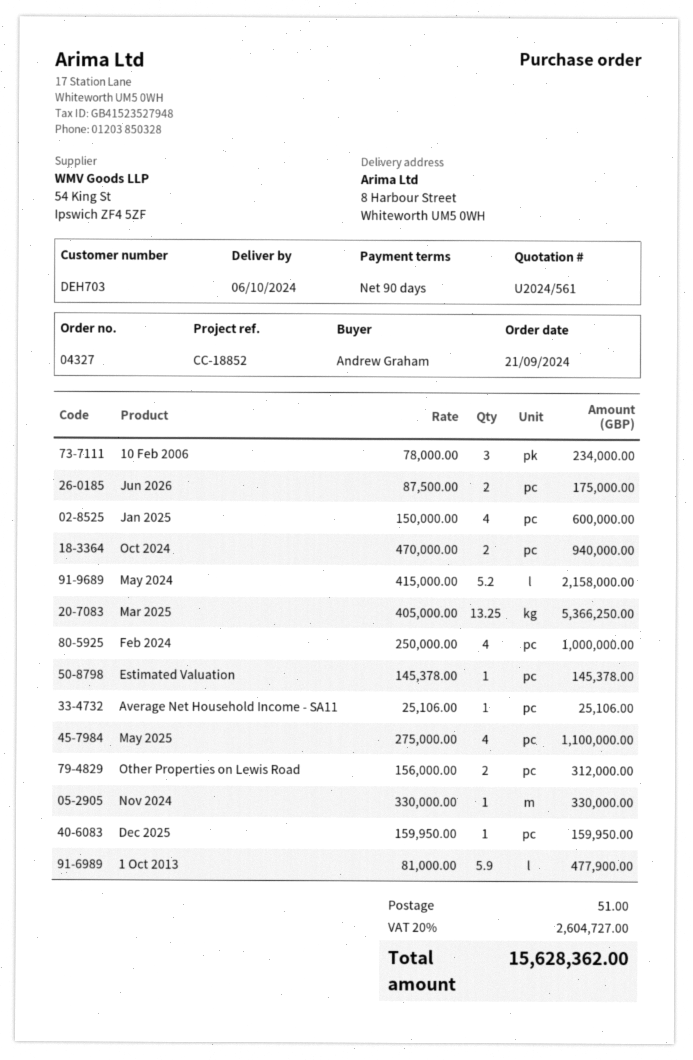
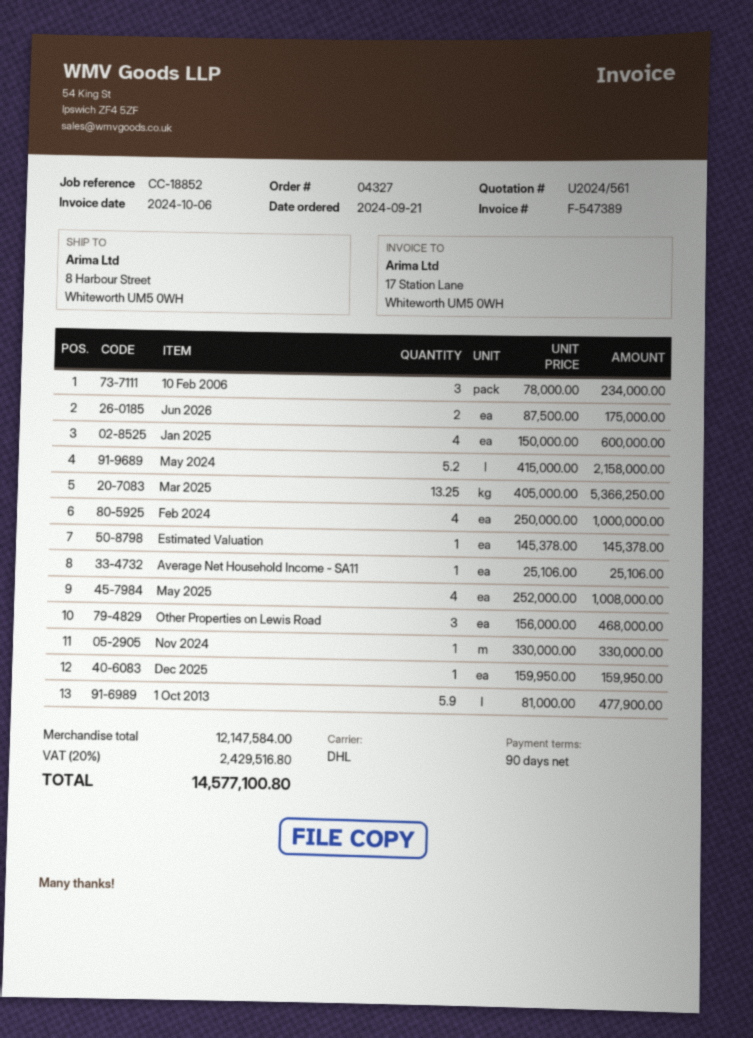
Oct 2024: 2 x 470000.00 = 940000.00 -> none
May 2025: 4 x 275000.00 = 1100000.00 -> 4 x 252000.00 = 1008000.00
Other Properties on Lewis Road: 2 x 156000.00 = 312000.00 -> 3 x 156000.00 = 468000.00
shipping: 51.00 -> none
tax: 20% = 2604727.00 -> 20% = 2429516.80
total: 15628362.00 -> 14577100.80

